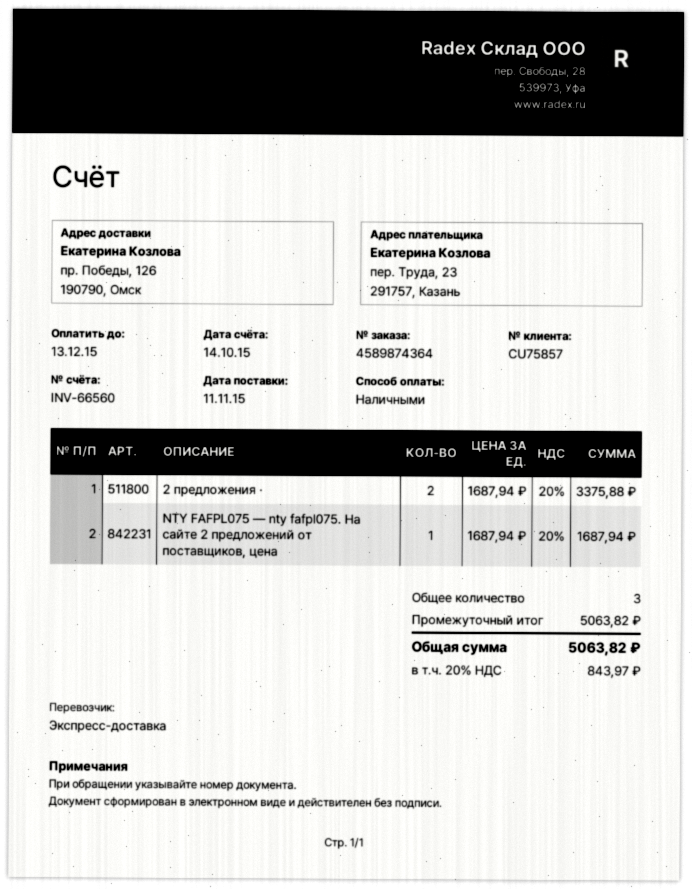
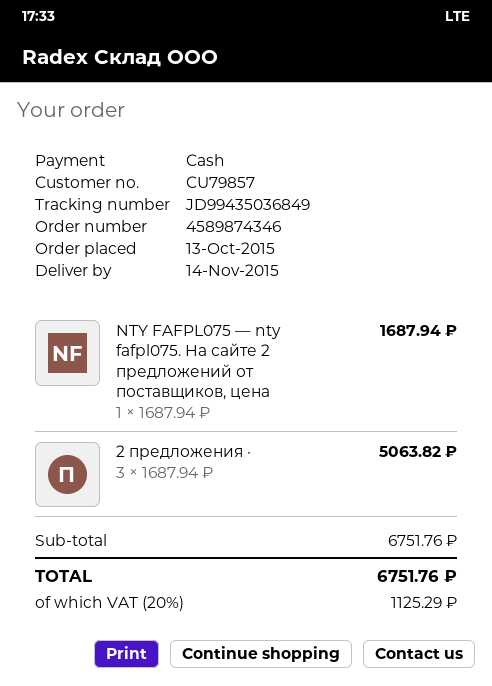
order number: 4589874364 -> 4589874346
delivery date: 2015-11-11 -> 2015-11-14
customer number: CU75857 -> CU79857
2 предложения ·: 2 x 1687.94 = 3375.88 -> 3 x 1687.94 = 5063.82
subtotal: 5063.82 -> 6751.76
tax: 20% = 843.97 -> 20% = 1125.29
total: 5063.82 -> 6751.76

